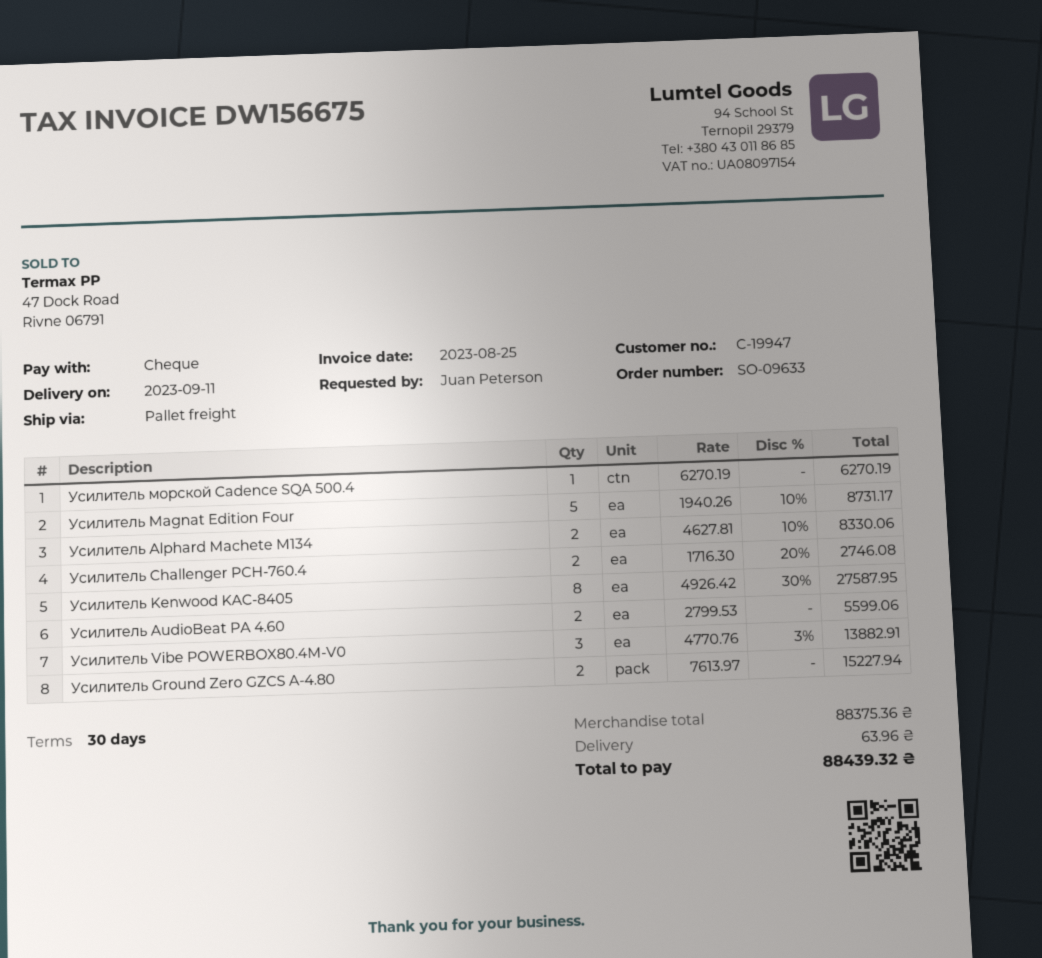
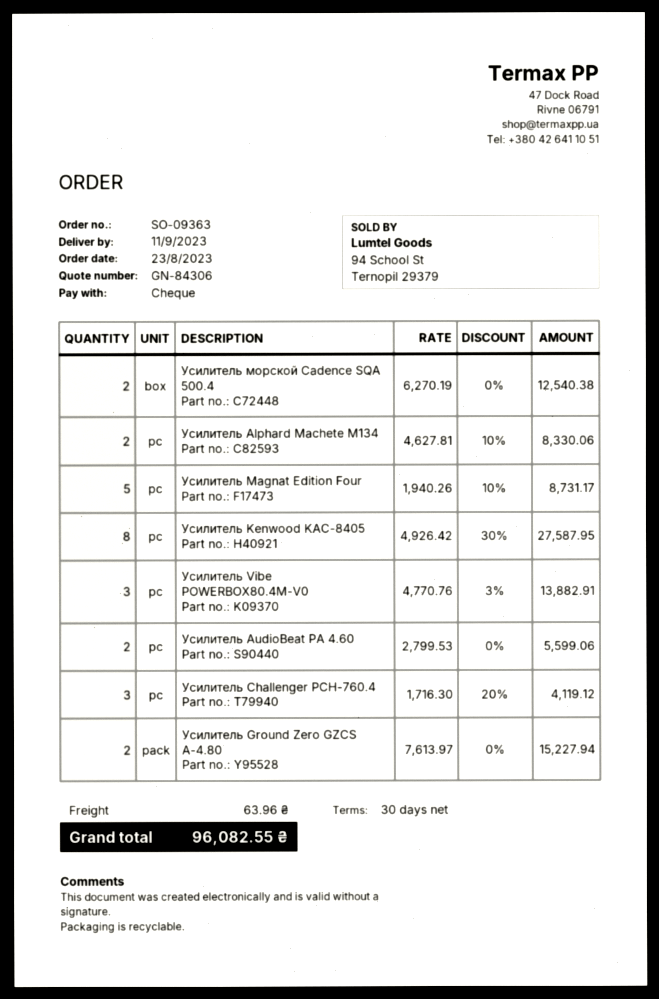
order number: SO-09633 -> SO-09363
Усилитель морской Cadence SQA 500.4: 1 x 6270.19 = 6270.19 -> 2 x 6270.19 = 12540.38
Усилитель Challenger PCH-760.4: 2 x 1716.30 - 20% = 2746.08 -> 3 x 1716.30 - 20% = 4119.12
total: 88439.32 -> 96082.55

